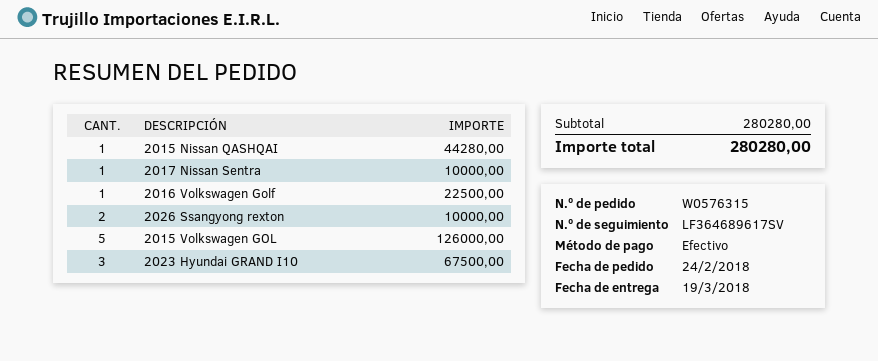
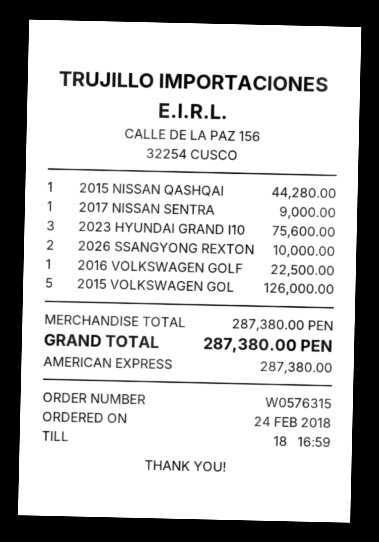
payment method: cash -> American Express
2017 Nissan Sentra: 1 for 10000.00 -> 1 for 9000.00
2023 Hyundai GRAND I10: 3 for 67500.00 -> 3 for 75600.00
subtotal: 280280.00 -> 287380.00
total: 280280.00 -> 287380.00

